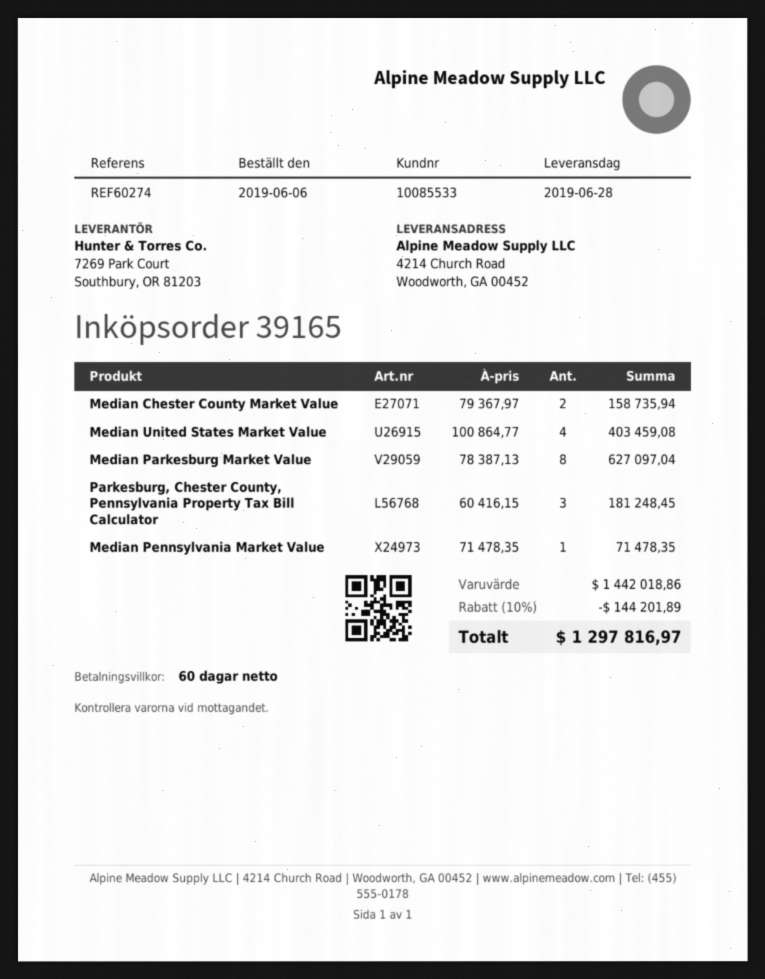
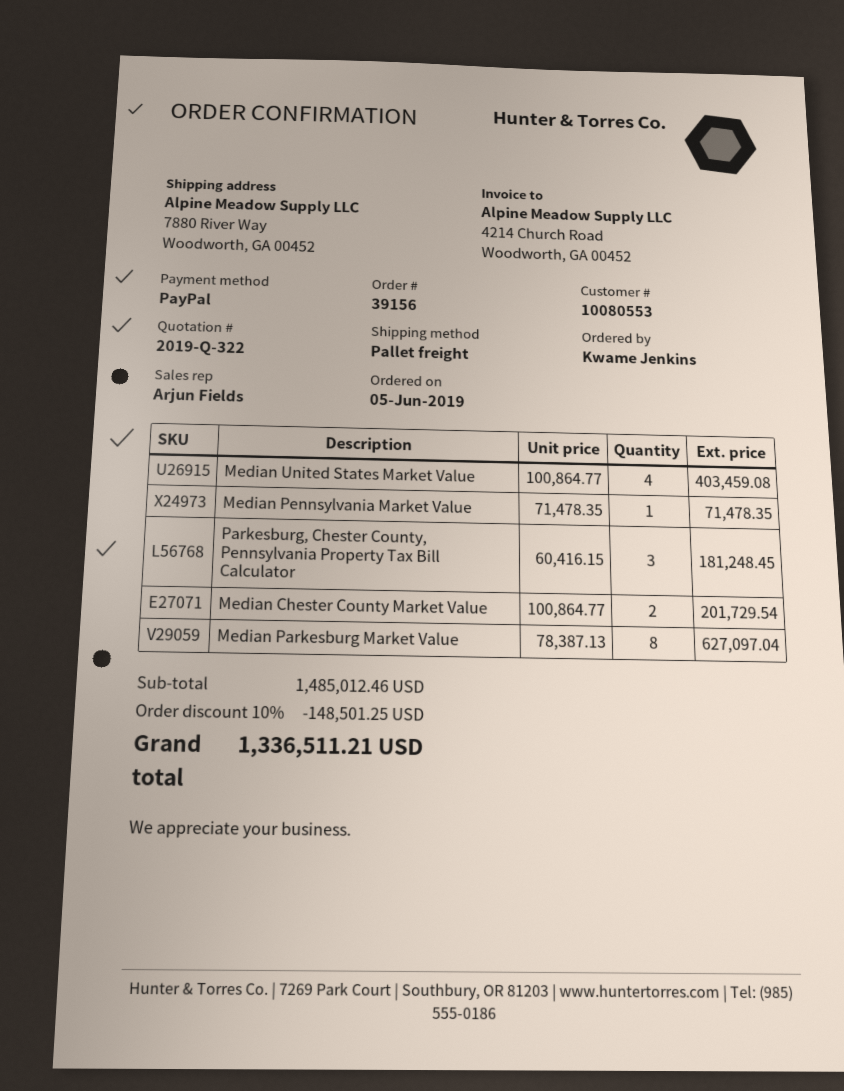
order number: 39165 -> 39156
order date: 2019-06-06 -> 2019-06-05
customer number: 10085533 -> 10080553
ship to: 4214 Church Road, Woodworth, GA 00452 -> 7880 River Way, Woodworth, GA 00452
Median Chester County Market Value: 2 x 79367.97 = 158735.94 -> 2 x 100864.77 = 201729.54
subtotal: 1442018.86 -> 1485012.46
discount: 10% = 144201.89 -> 10% = 148501.25
total: 1297816.97 -> 1336511.21

